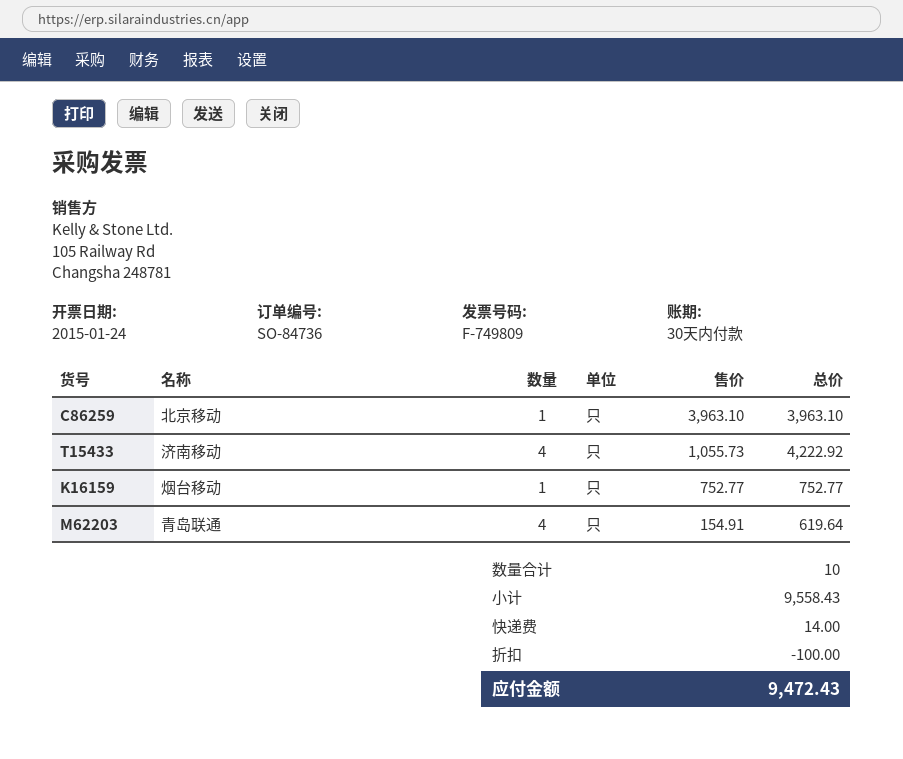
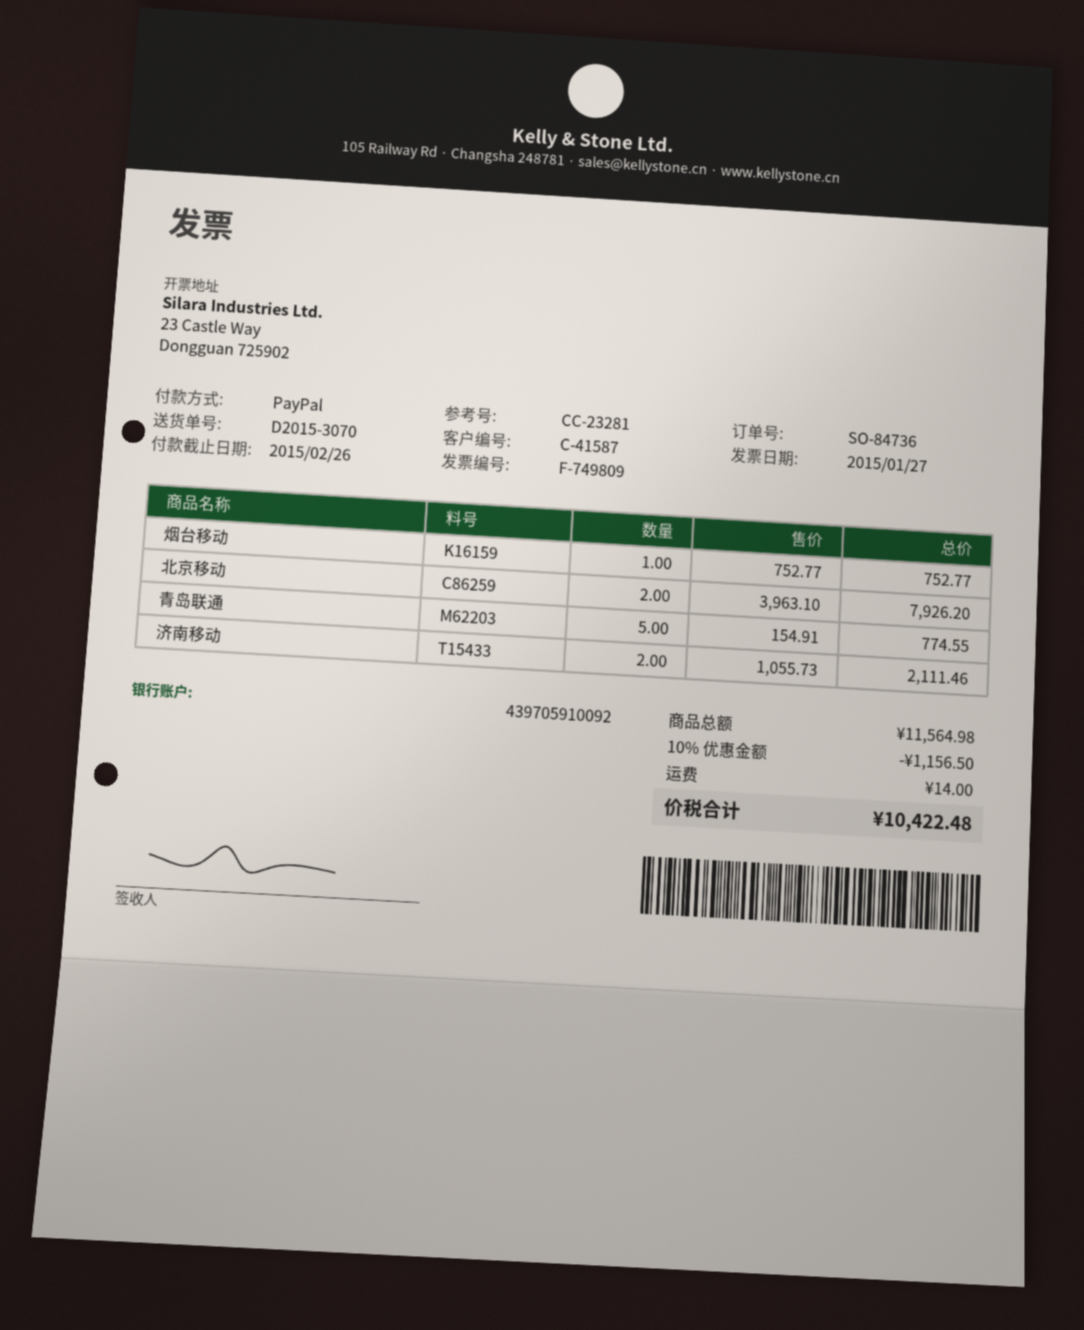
invoice date: 2015-01-24 -> 2015-01-27
北京移动: 1 x 3963.10 = 3963.10 -> 2 x 3963.10 = 7926.20
济南移动: 4 x 1055.73 = 4222.92 -> 2 x 1055.73 = 2111.46
青岛联通: 4 x 154.91 = 619.64 -> 5 x 154.91 = 774.55
subtotal: 9558.43 -> 11564.98
discount: 100.00 -> 1156.50
total: 9472.43 -> 10422.48

